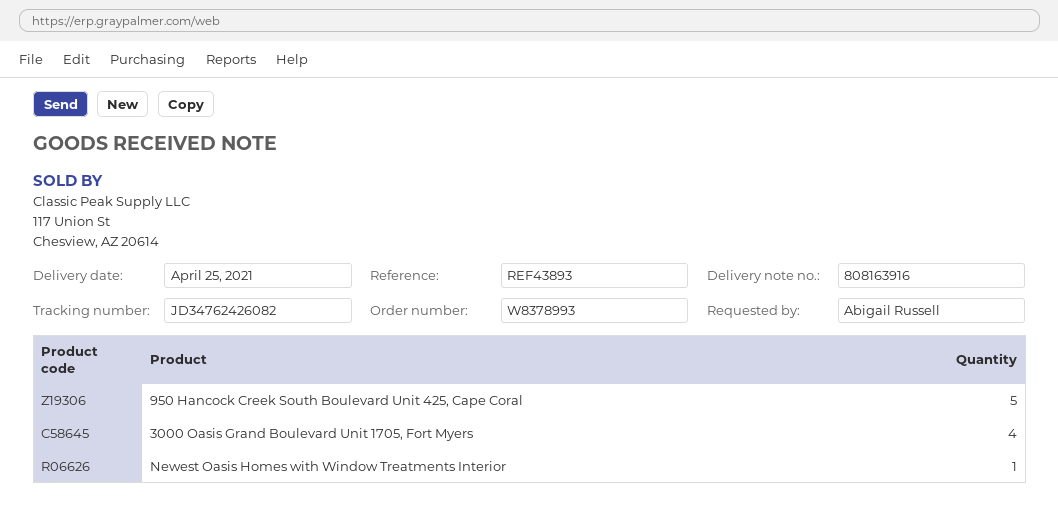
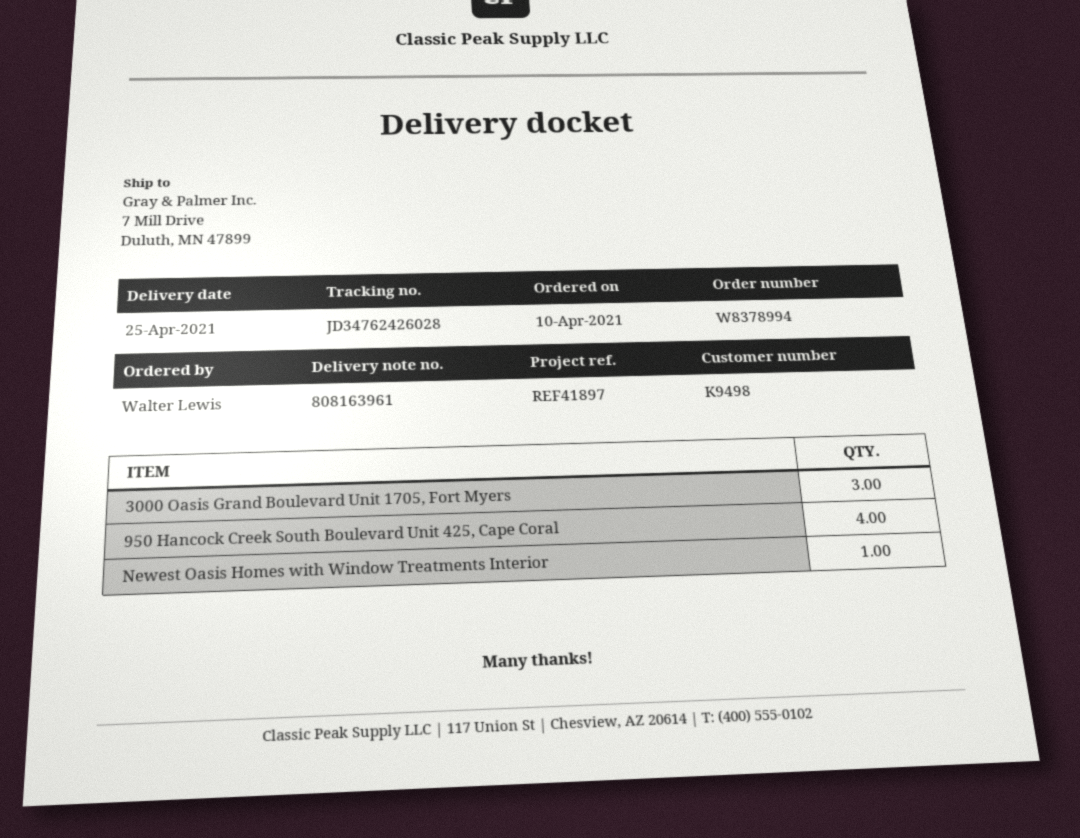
order number: W8378993 -> W8378994
delivery note number: 808163916 -> 808163961
reference: REF43893 -> REF41897
ordered by: Abigail Russell -> Walter Lewis
tracking number: JD34762426082 -> JD34762426028
950 Hancock Creek South Boulevard Unit 425, Cape Coral: 5 -> 4
3000 Oasis Grand Boulevard Unit 1705, Fort Myers: 4 -> 3

